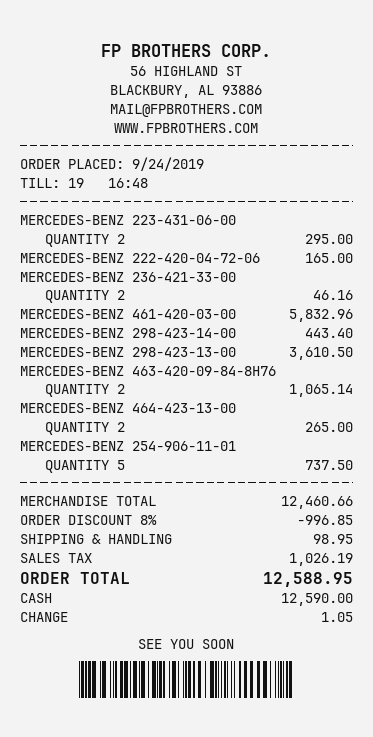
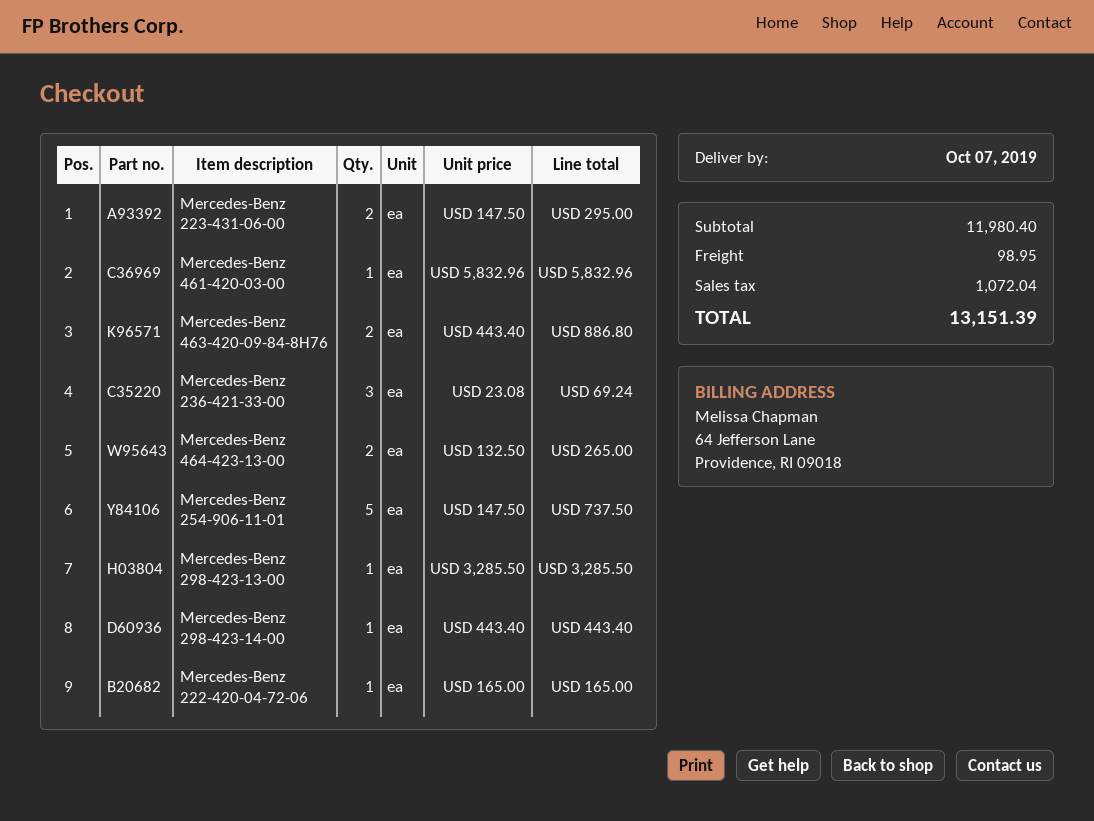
MERCEDES-BENZ 236-421-33-00: 2 for 46.16 -> 3 for 69.24
MERCEDES-BENZ 298-423-13-00: 1 for 3610.50 -> 1 for 3285.50
MERCEDES-BENZ 463-420-09-84-8H76: 2 for 1065.14 -> 2 for 886.80
subtotal: 12460.66 -> 11980.40
discount: 8% = 996.85 -> none
tax: 1026.19 -> 1072.04
total: 12588.95 -> 13151.39

